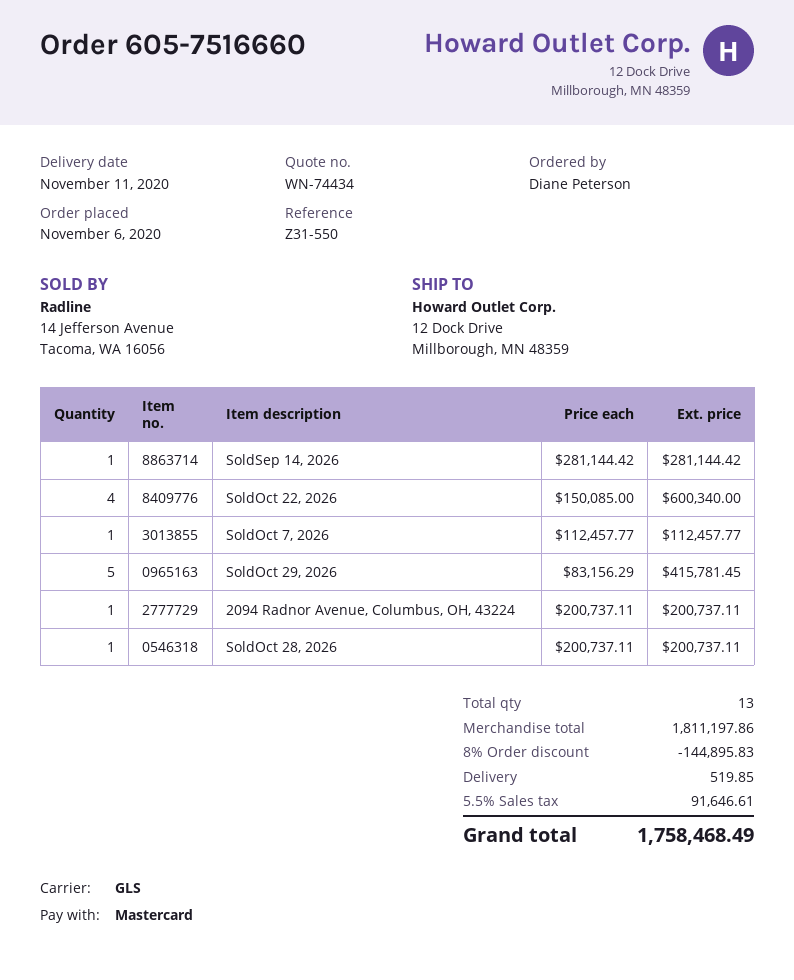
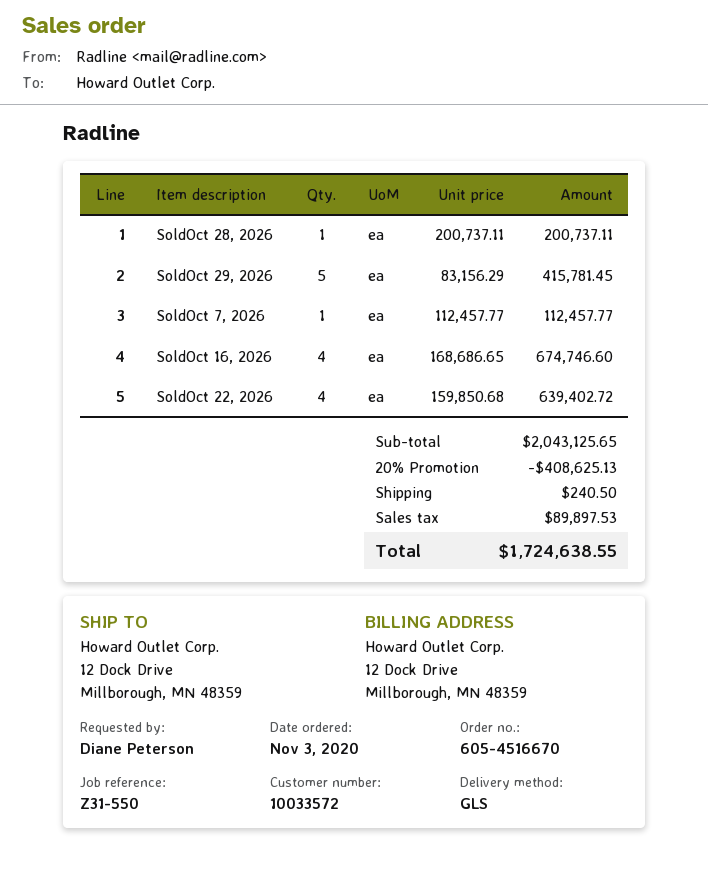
order number: 605-7516660 -> 605-4516670
order date: 2020-11-06 -> 2020-11-03
SoldSep 14, 2026: 1 x 281144.42 = 281144.42 -> none
SoldOct 22, 2026: 4 x 150085.00 = 600340.00 -> 4 x 159850.68 = 639402.72
2094 Radnor Avenue, Columbus, OH, 43224: 1 x 200737.11 = 200737.11 -> none
SoldOct 16, 2026: none -> 4 x 168686.65 = 674746.60
subtotal: 1811197.86 -> 2043125.65
discount: 8% = 144895.83 -> 20% = 408625.13
shipping: 519.85 -> 240.50
tax: 91646.61 -> 89897.53
total: 1758468.49 -> 1724638.55

